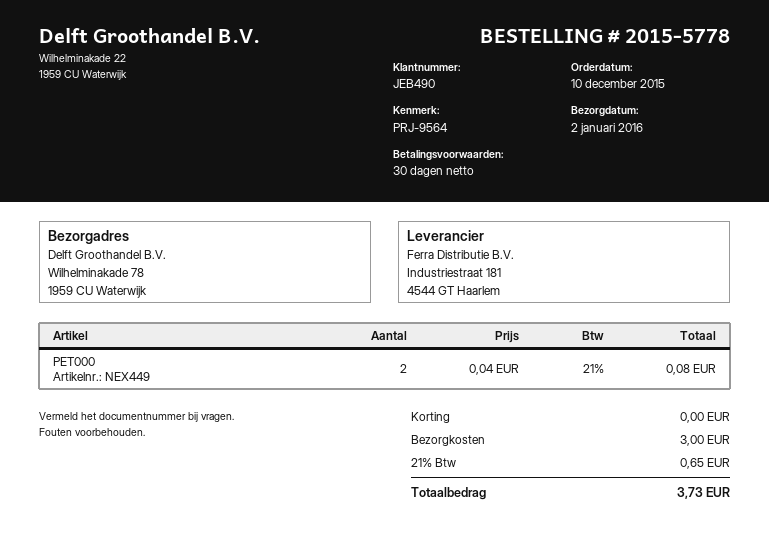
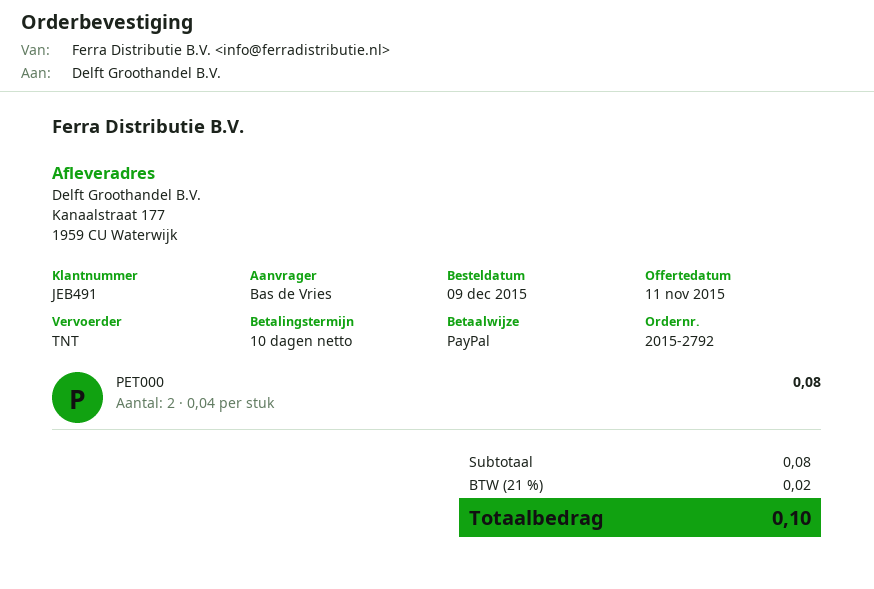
order number: 2015-5778 -> 2015-2792
order date: 2015-12-10 -> 2015-12-09
payment terms: 30 days -> 10 days
customer number: JEB490 -> JEB491
ship to: Wilhelminakade 78, 1959 CU Waterwijk -> Kanaalstraat 177, 1959 CU Waterwijk
discount: 0.00 -> none
shipping: 3.00 -> none
tax: 21% = 0.65 -> 21% = 0.02
total: 3.73 -> 0.10

